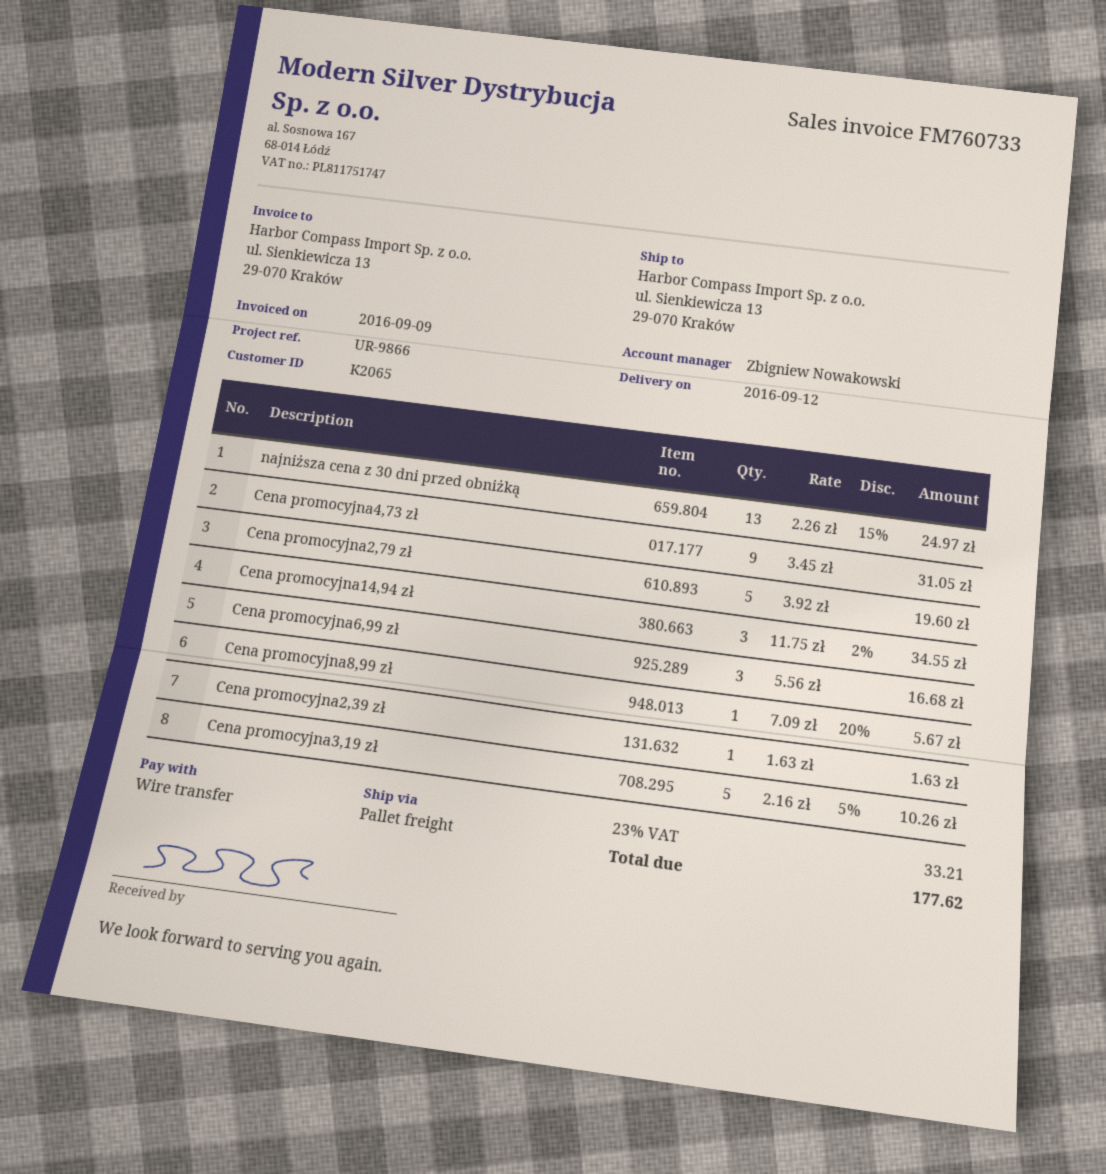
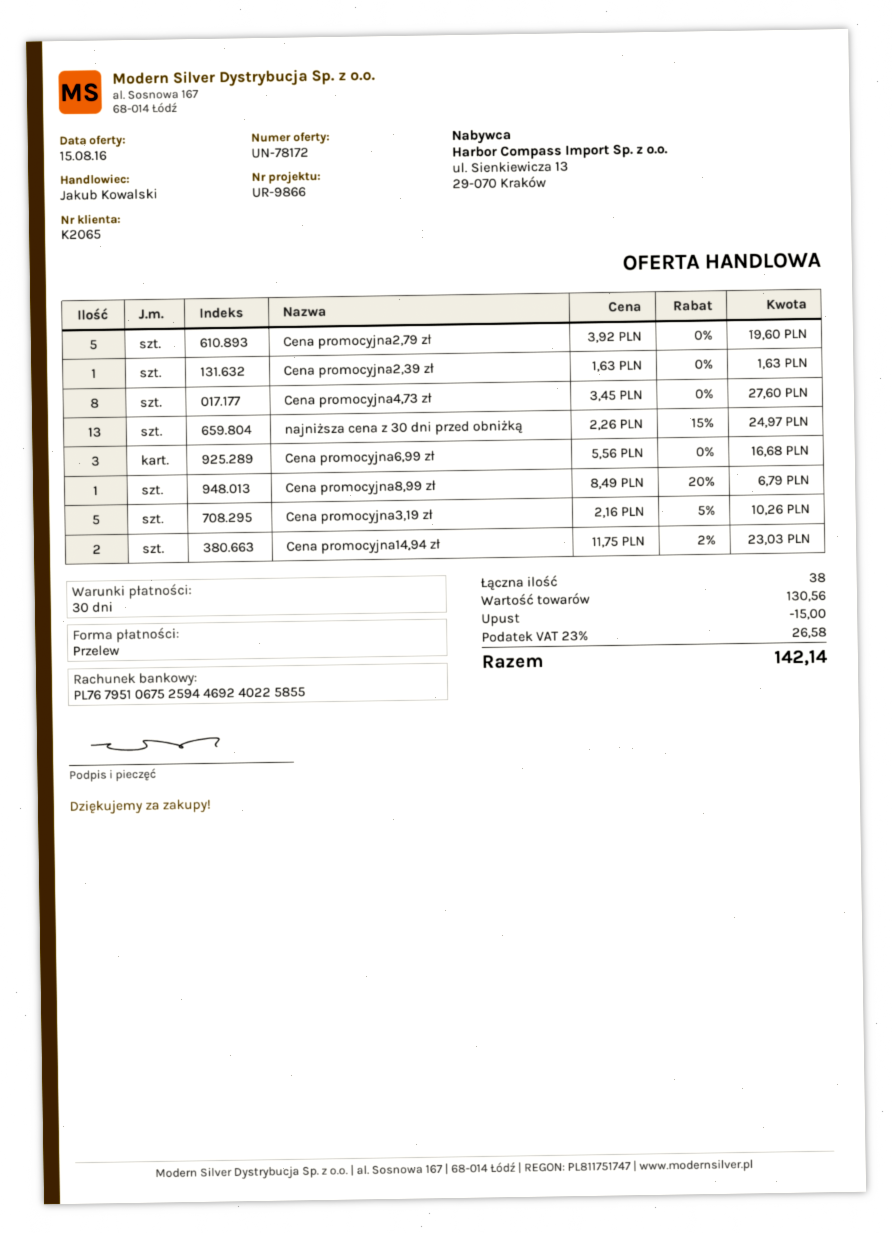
sales rep: Zbigniew Nowakowski -> Jakub Kowalski
Cena promocyjna4,73 zł: 9 x 3.45 = 31.05 -> 8 x 3.45 = 27.60
Cena promocyjna14,94 zł: 3 x 11.75 - 2% = 34.55 -> 2 x 11.75 - 2% = 23.03
Cena promocyjna8,99 zł: 1 x 7.09 - 20% = 5.67 -> 1 x 8.49 - 20% = 6.79
discount: none -> 15.00
tax: 23% = 33.21 -> 23% = 26.58
total: 177.62 -> 142.14

